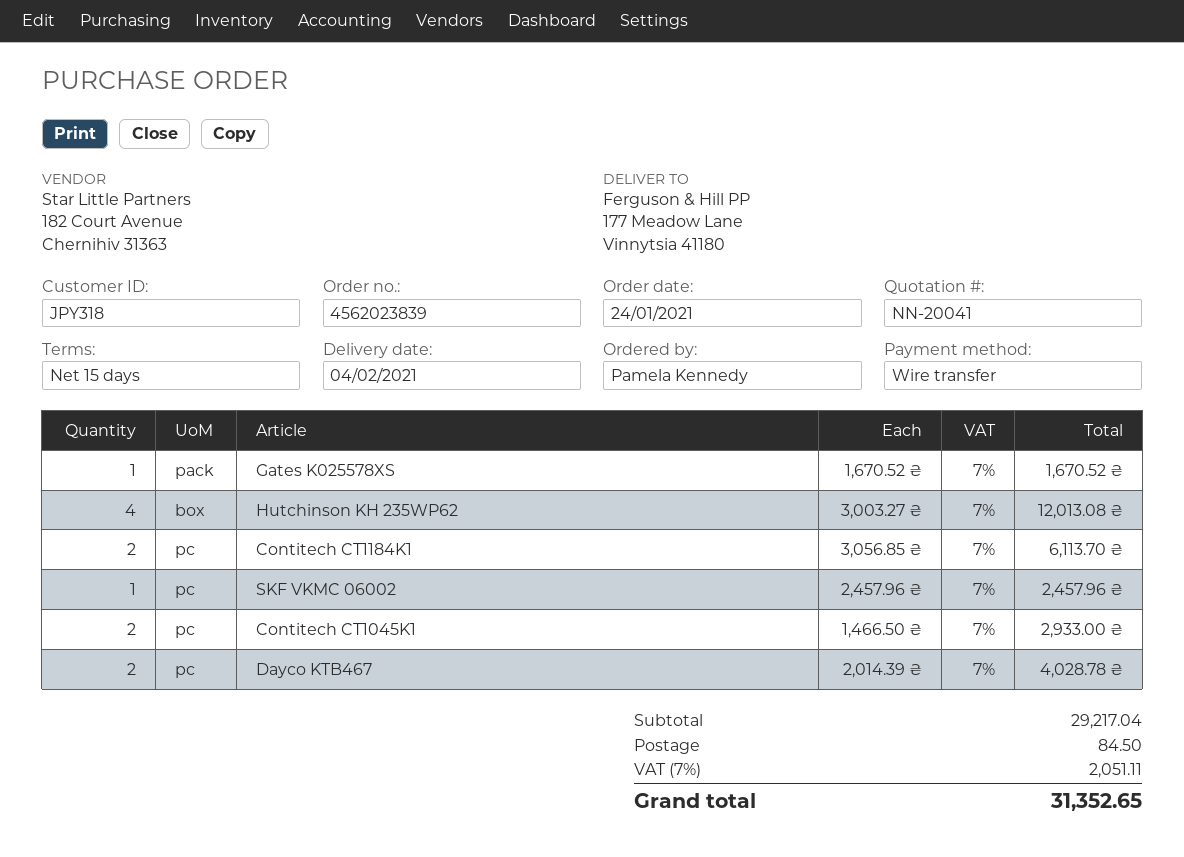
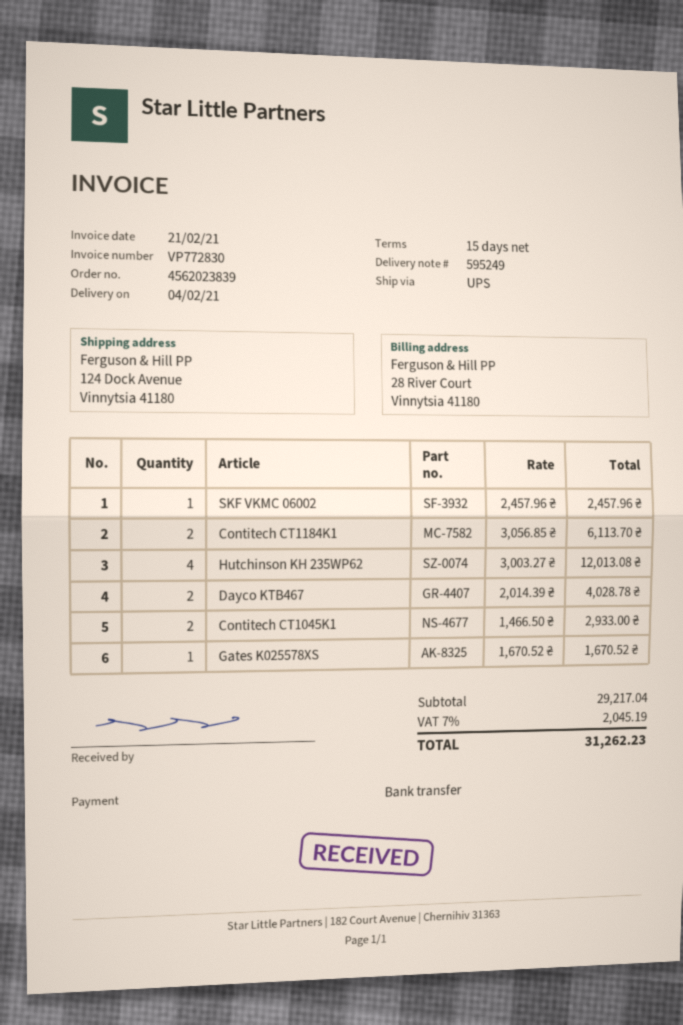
ship to: 177 Meadow Lane, Vinnytsia 41180 -> 124 Dock Avenue, Vinnytsia 41180
shipping: 84.50 -> none
tax: 7% = 2051.11 -> 7% = 2045.19
total: 31352.65 -> 31262.23

